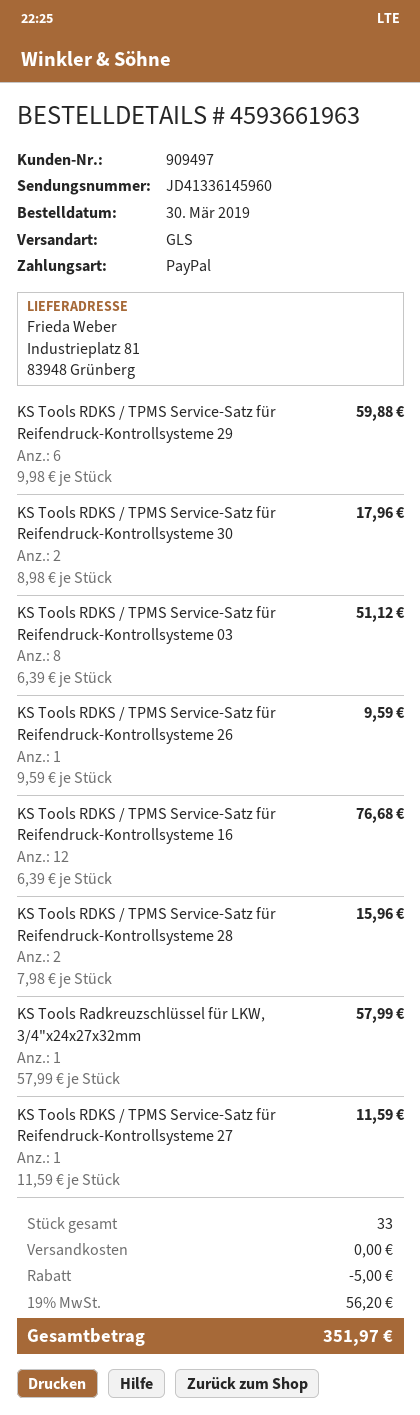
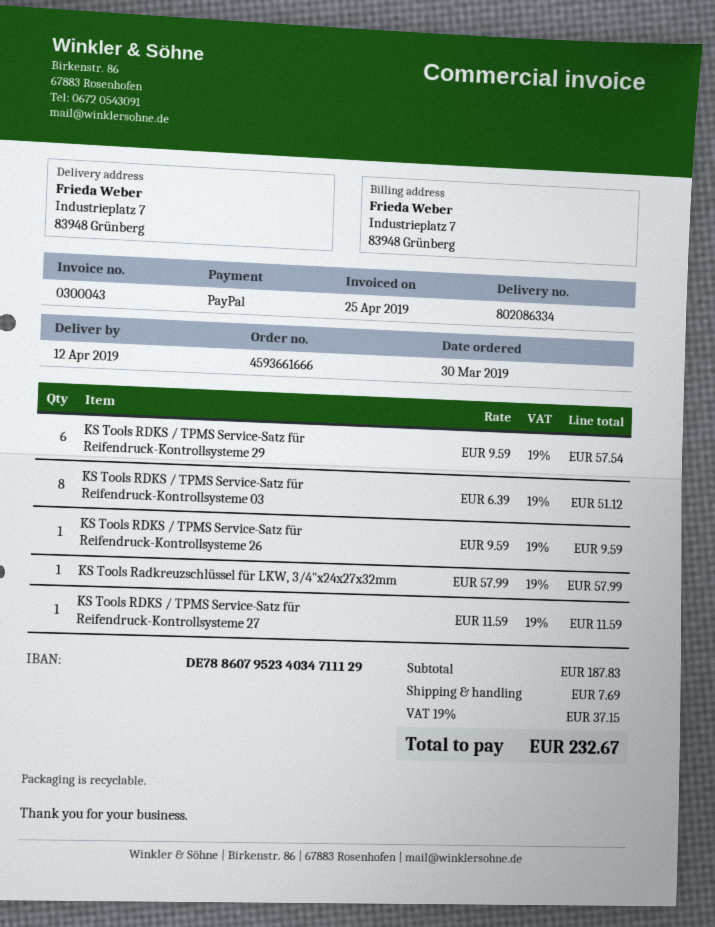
order number: 4593661963 -> 4593661666
ship to: Industrieplatz 81, 83948 Grünberg -> Industrieplatz 7, 83948 Grünberg
KS Tools RDKS / TPMS Service-Satz für Reifendruck-Kontrollsysteme 29: 6 x 9.98 = 59.88 -> 6 x 9.59 = 57.54
KS Tools RDKS / TPMS Service-Satz für Reifendruck-Kontrollsysteme 30: 2 x 8.98 = 17.96 -> none
KS Tools RDKS / TPMS Service-Satz für Reifendruck-Kontrollsysteme 16: 12 x 6.39 = 76.68 -> none
KS Tools RDKS / TPMS Service-Satz für Reifendruck-Kontrollsysteme 28: 2 x 7.98 = 15.96 -> none
discount: 5.00 -> none
shipping: 0.00 -> 7.69
tax: 19% = 56.20 -> 19% = 37.15
total: 351.97 -> 232.67

